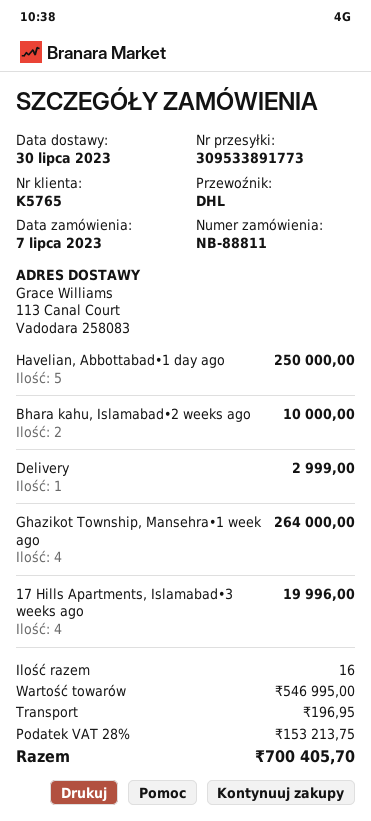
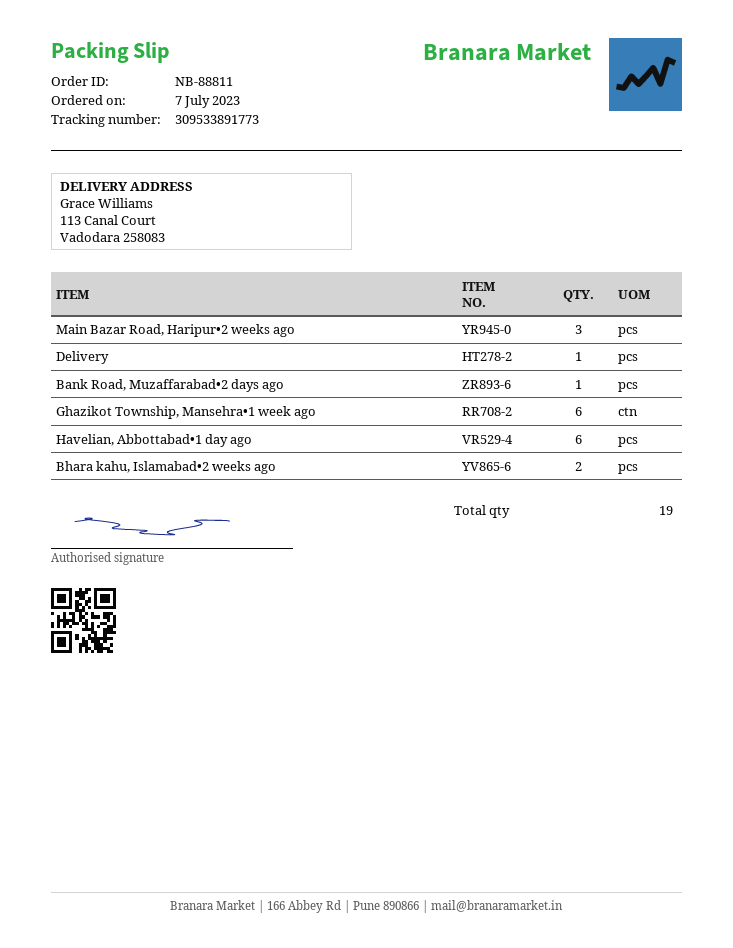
Havelian, Abbottabad•1 day ago: 5 -> 6
Ghazikot Township, Mansehra•1 week ago: 4 -> 6
17 Hills Apartments, Islamabad•3 weeks ago: 4 -> none
Main Bazar Road, Haripur•2 weeks ago: none -> 3
Bank Road, Muzaffarabad•2 days ago: none -> 1
total quantity: 16 -> 19

